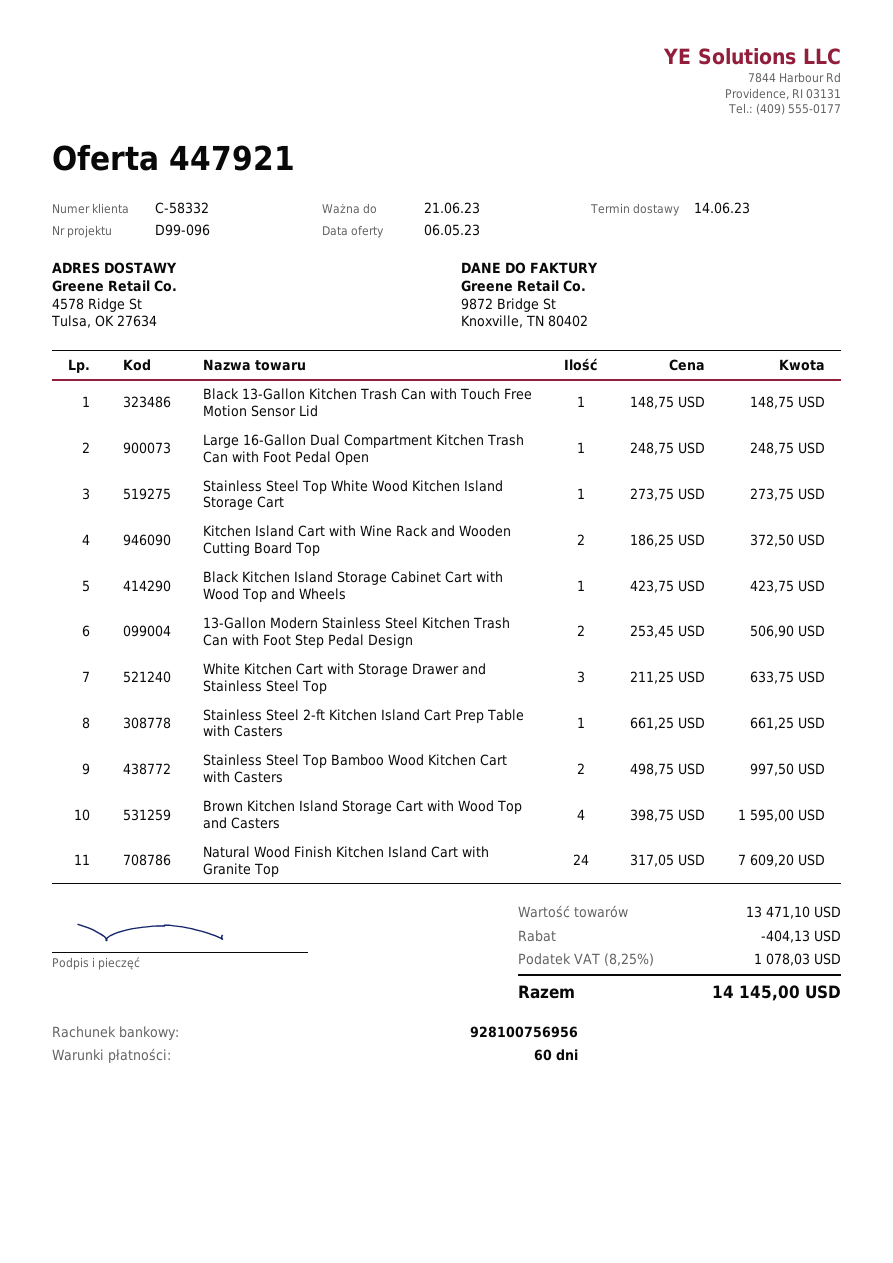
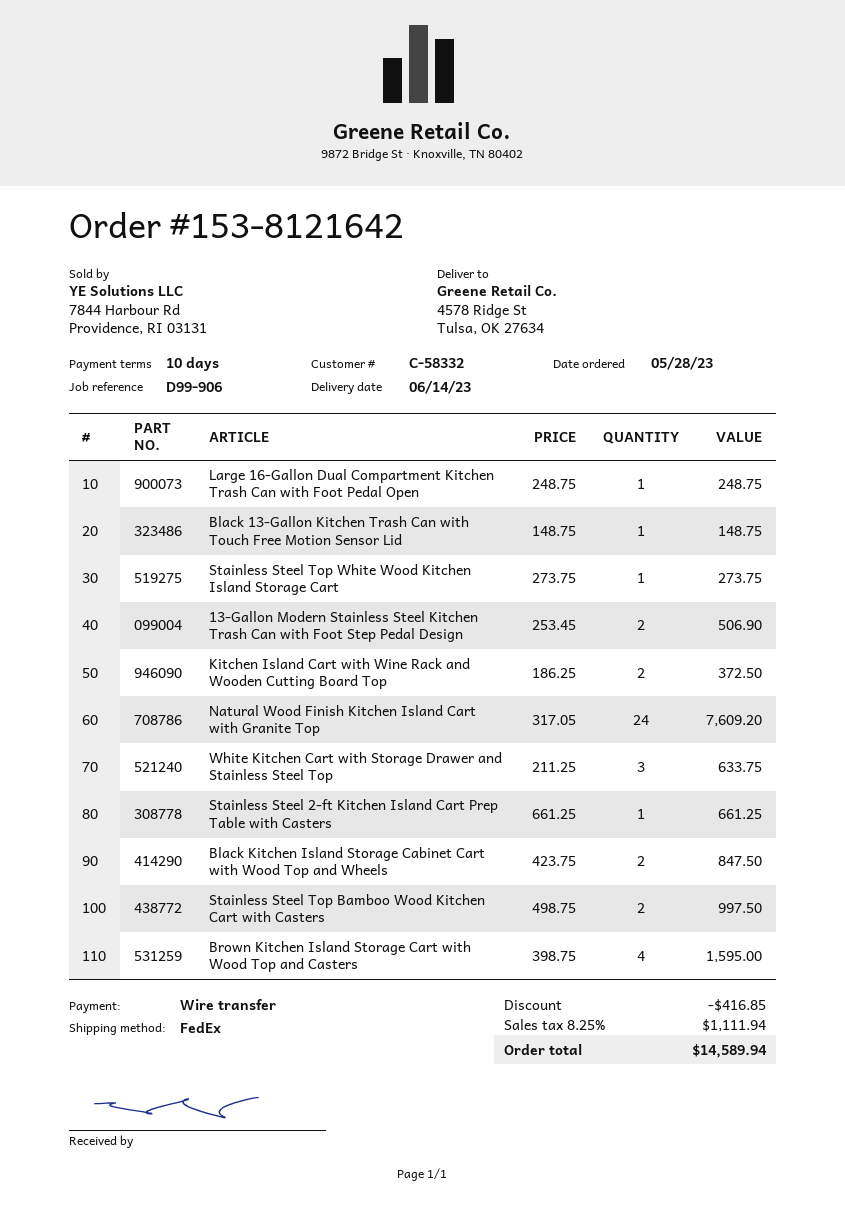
payment terms: 60 days -> 10 days
reference: D99-096 -> D99-906
Black Kitchen Island Storage Cabinet Cart with Wood Top and Wheels: 1 x 423.75 = 423.75 -> 2 x 423.75 = 847.50
discount: 404.13 -> 416.85
tax: 8.25% = 1078.03 -> 8.25% = 1111.94
total: 14145.00 -> 14589.94

